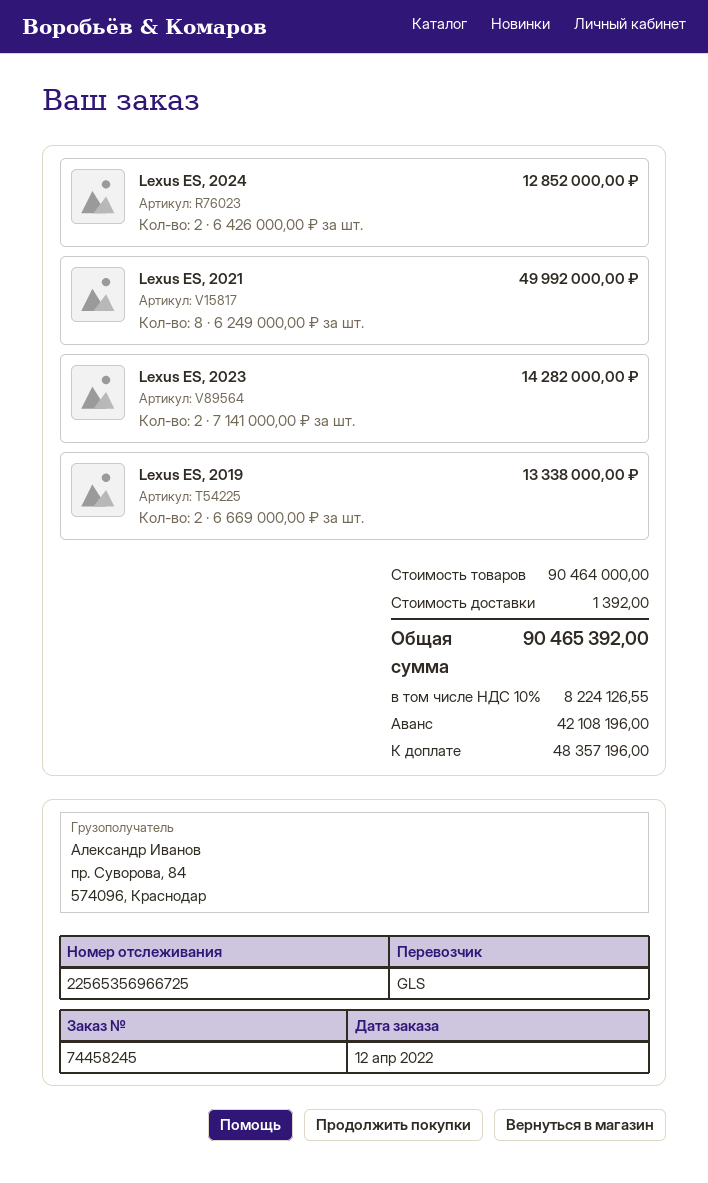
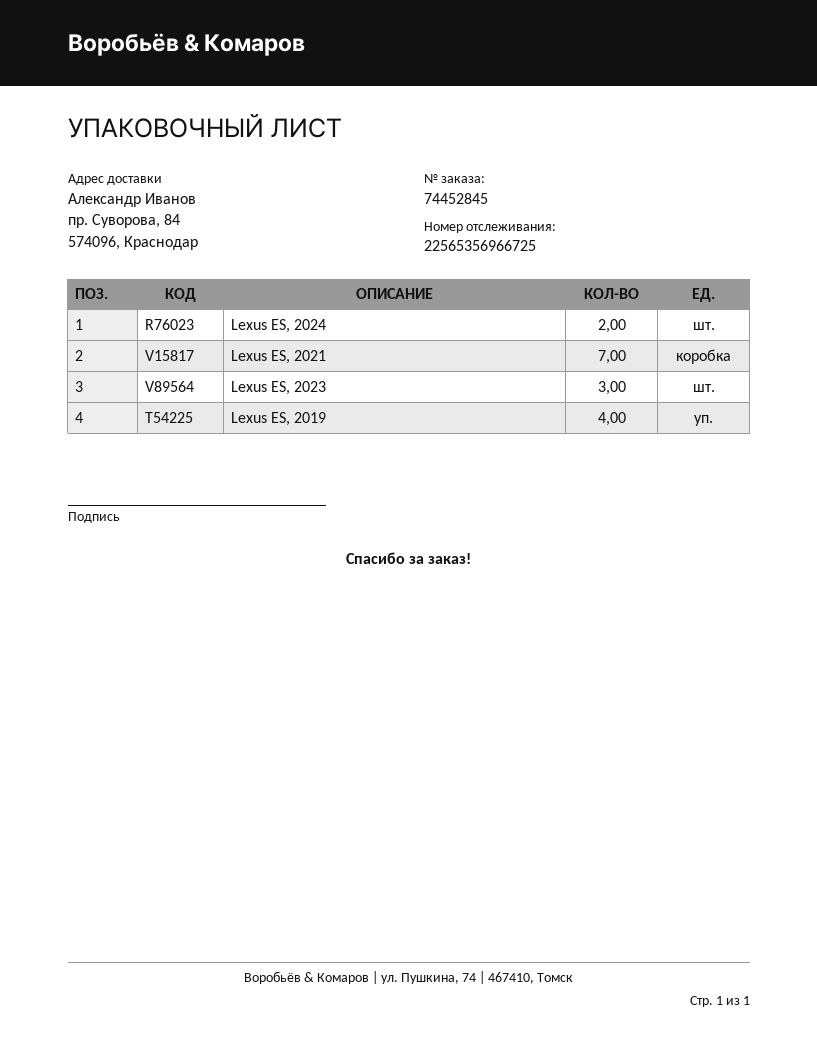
order number: 74458245 -> 74452845
Lexus ES, 2021: 8 -> 7
Lexus ES, 2023: 2 -> 3
Lexus ES, 2019: 2 -> 4

